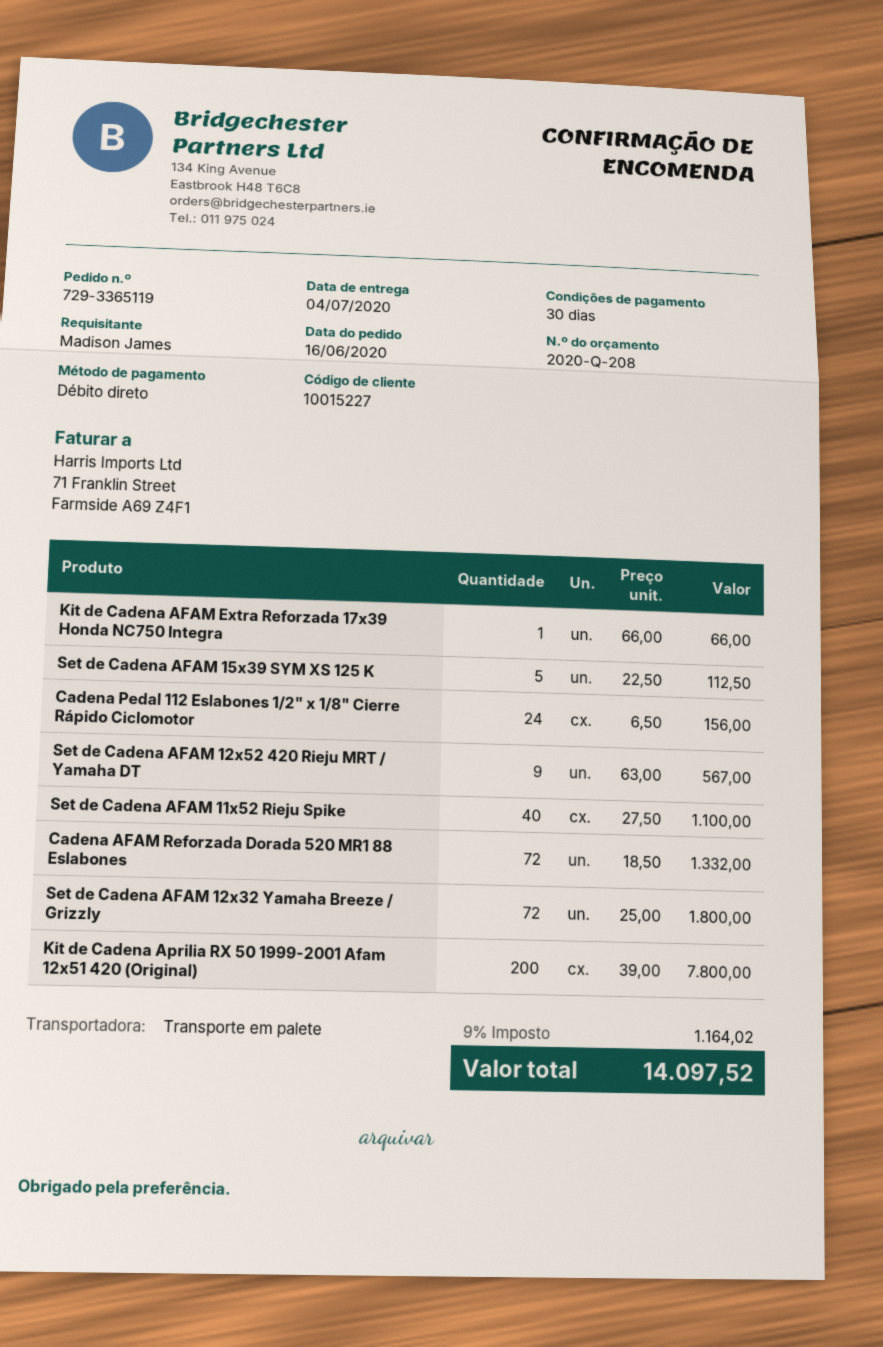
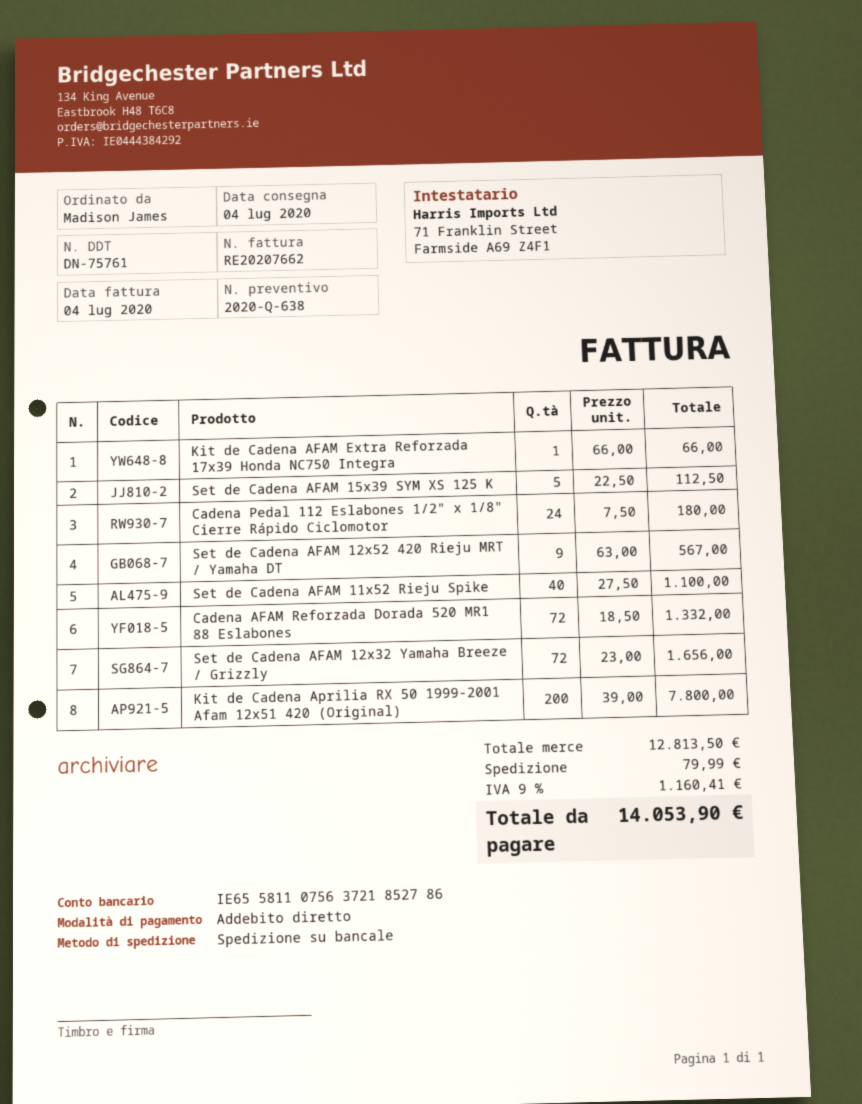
quote number: 2020-Q-208 -> 2020-Q-638
Cadena Pedal 112 Eslabones 1/2" x 1/8" Cierre Rápido Ciclomotor: 24 x 6.50 = 156.00 -> 24 x 7.50 = 180.00
Set de Cadena AFAM 12x32 Yamaha Breeze / Grizzly: 72 x 25.00 = 1800.00 -> 72 x 23.00 = 1656.00
shipping: none -> 79.99
tax: 9% = 1164.02 -> 9% = 1160.41
total: 14097.52 -> 14053.90

